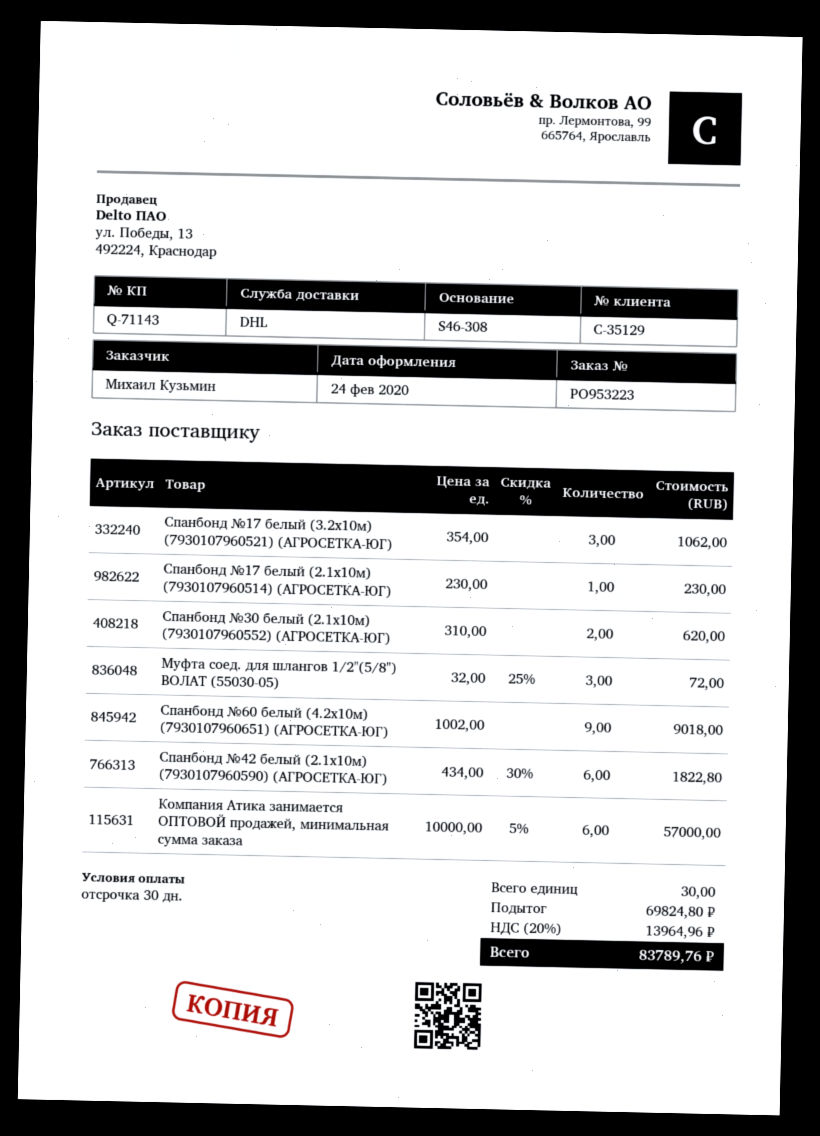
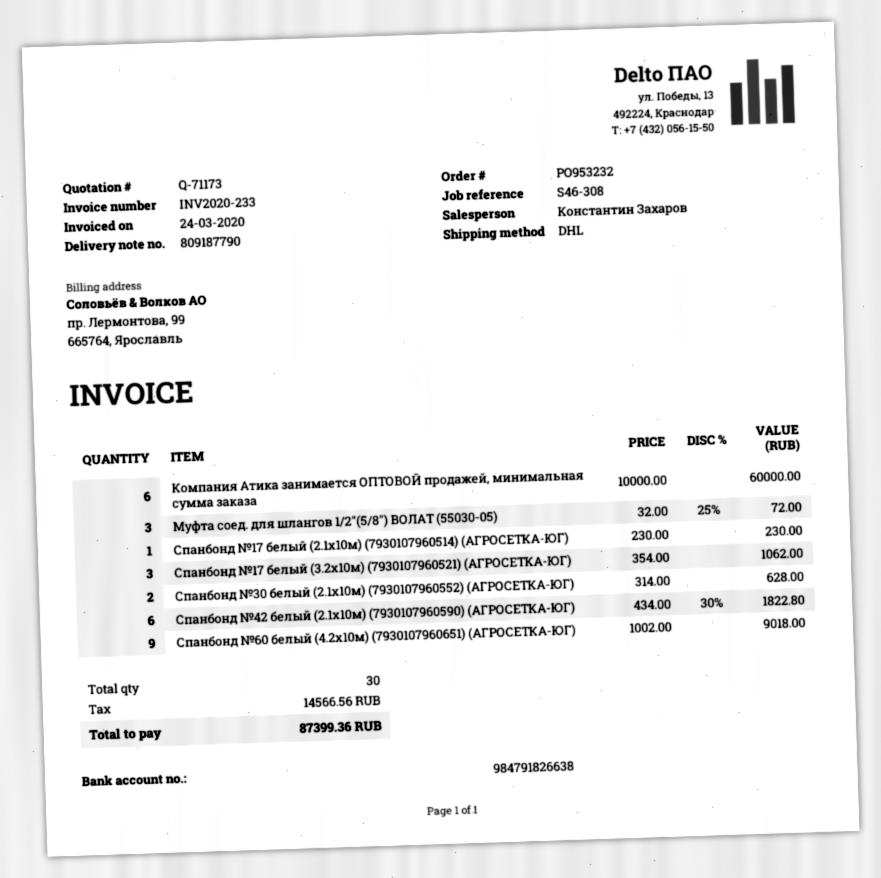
quote number: Q-71143 -> Q-71173
order number: PO953223 -> PO953232
Спанбонд №30 белый (2.1x10м) (7930107960552) (АГРОСЕТКА-ЮГ): 2 x 310.00 = 620.00 -> 2 x 314.00 = 628.00
Компания Атика занимается ОПТОВОЙ продажей, минимальная сумма заказа: 6 x 10000.00 - 5% = 57000.00 -> 6 x 10000.00 = 60000.00
tax: 13964.96 -> 14566.56
total: 83789.76 -> 87399.36

